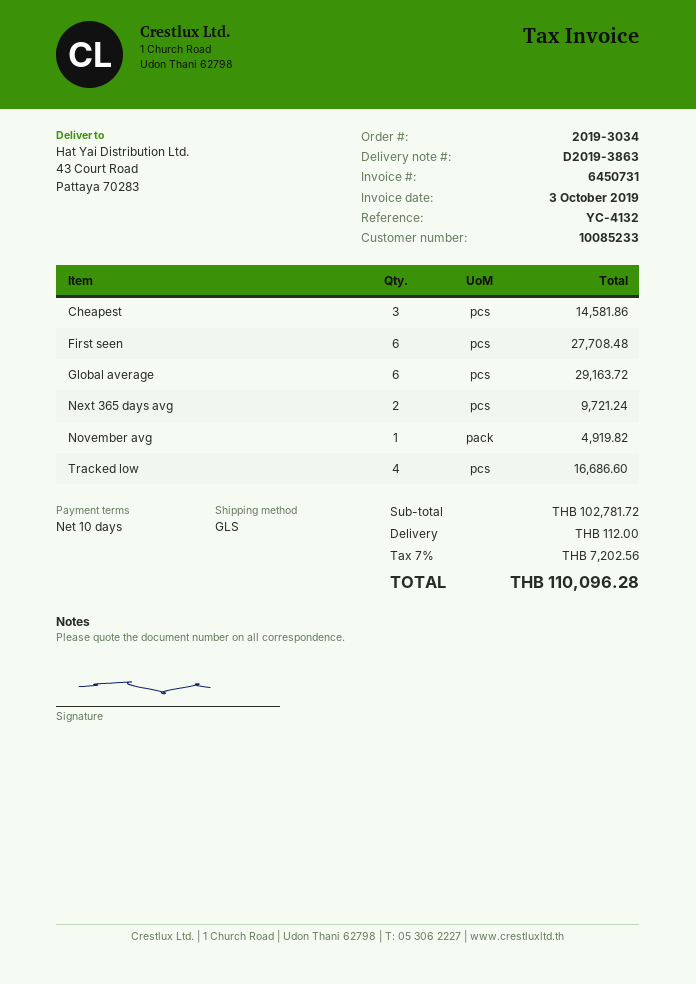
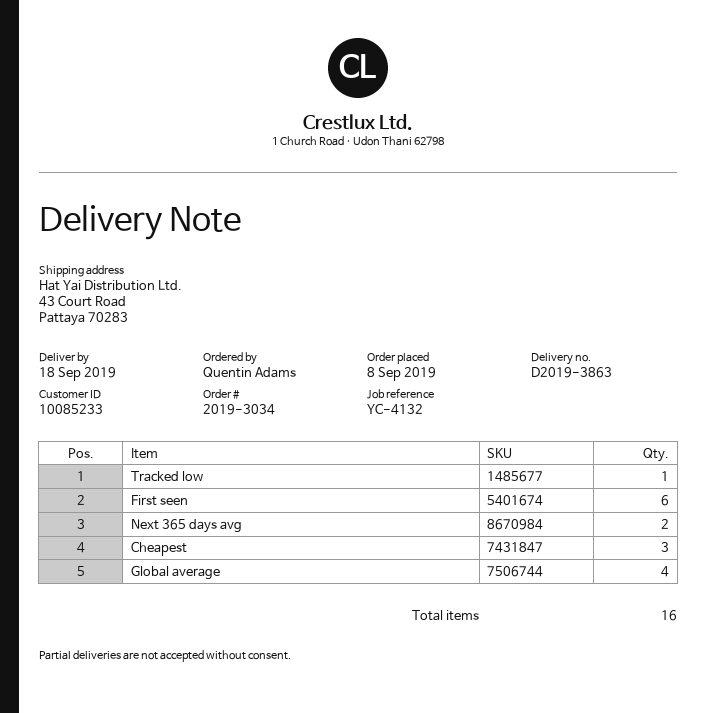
Global average: 6 -> 4
November avg: 1 -> none
Tracked low: 4 -> 1

